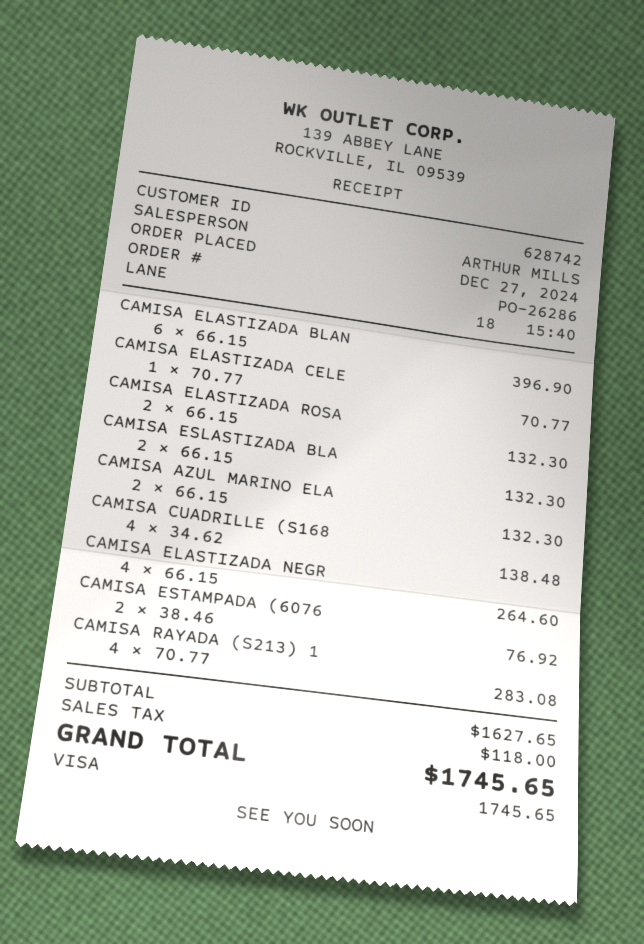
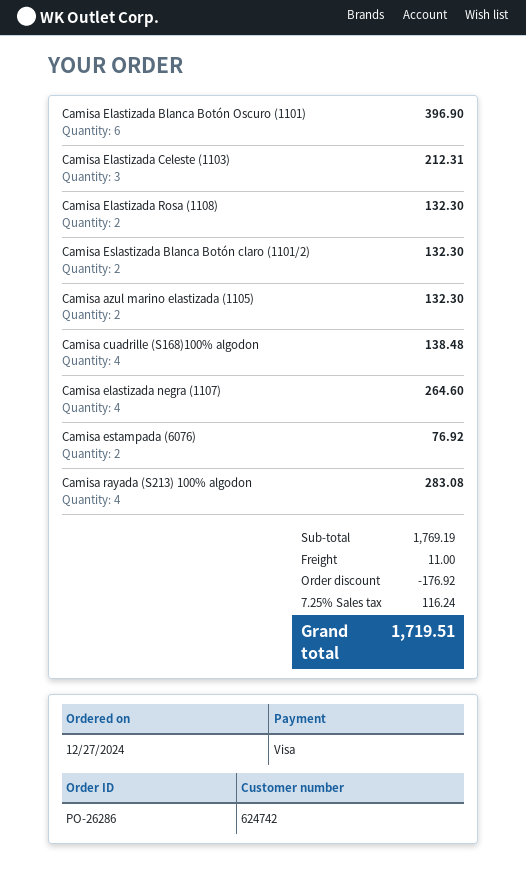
customer number: 628742 -> 624742
CAMISA ELASTIZADA CELE: 1 for 70.77 -> 3 for 212.31
subtotal: 1627.65 -> 1769.19
discount: none -> 176.92
shipping: none -> 11.00
tax: 118.00 -> 116.24
total: 1745.65 -> 1719.51

